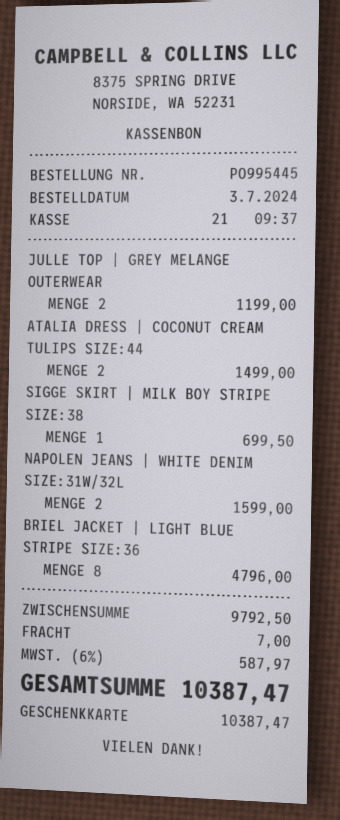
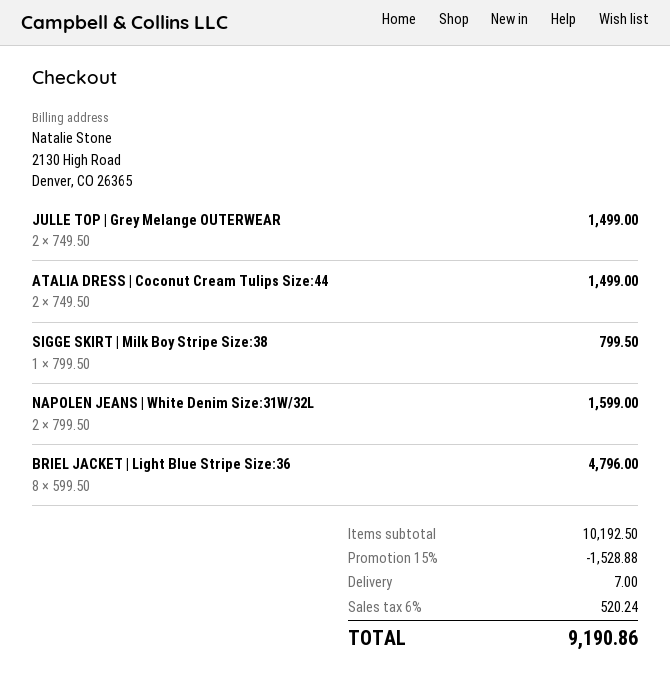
JULLE TOP | GREY MELANGE OUTERWEAR: 2 for 1199.00 -> 2 for 1499.00
SIGGE SKIRT | MILK BOY STRIPE SIZE:38: 1 for 699.50 -> 1 for 799.50
subtotal: 9792.50 -> 10192.50
discount: none -> 15% = 1528.88
tax: 6% = 587.97 -> 6% = 520.24
total: 10387.47 -> 9190.86

